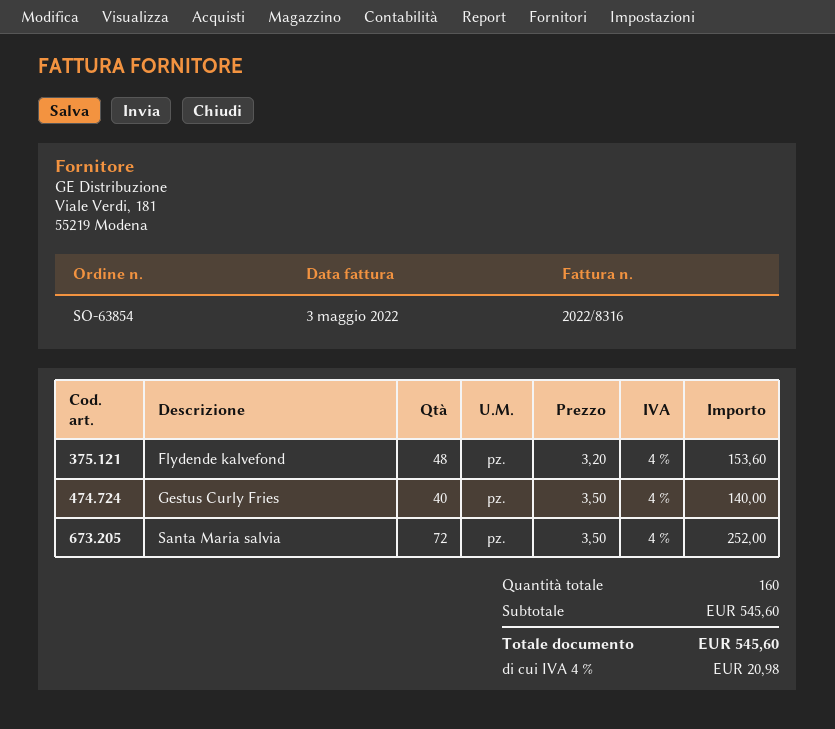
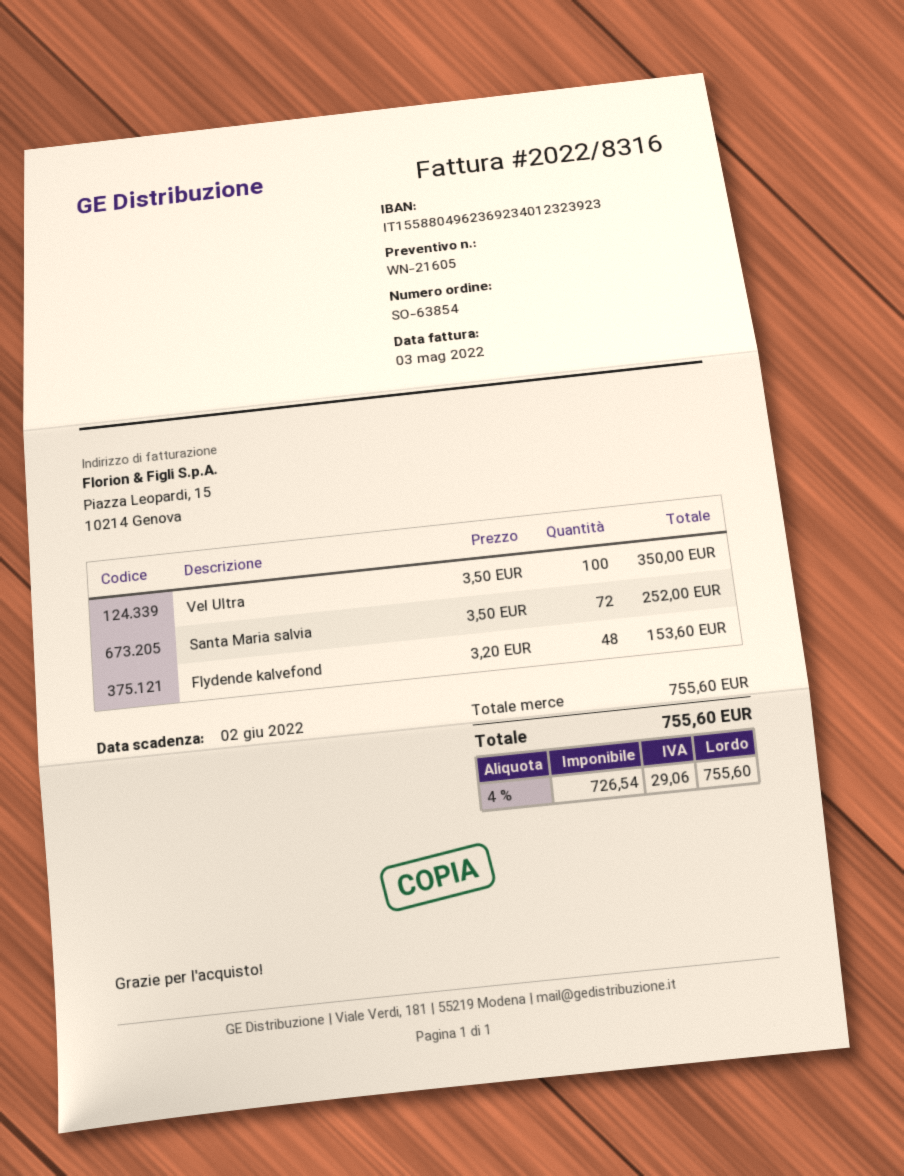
Gestus Curly Fries: 40 x 3.50 = 140.00 -> none
Vel Ultra: none -> 100 x 3.50 = 350.00
subtotal: 545.60 -> 755.60
tax: 4% = 20.98 -> 4% = 29.06
total: 545.60 -> 755.60

